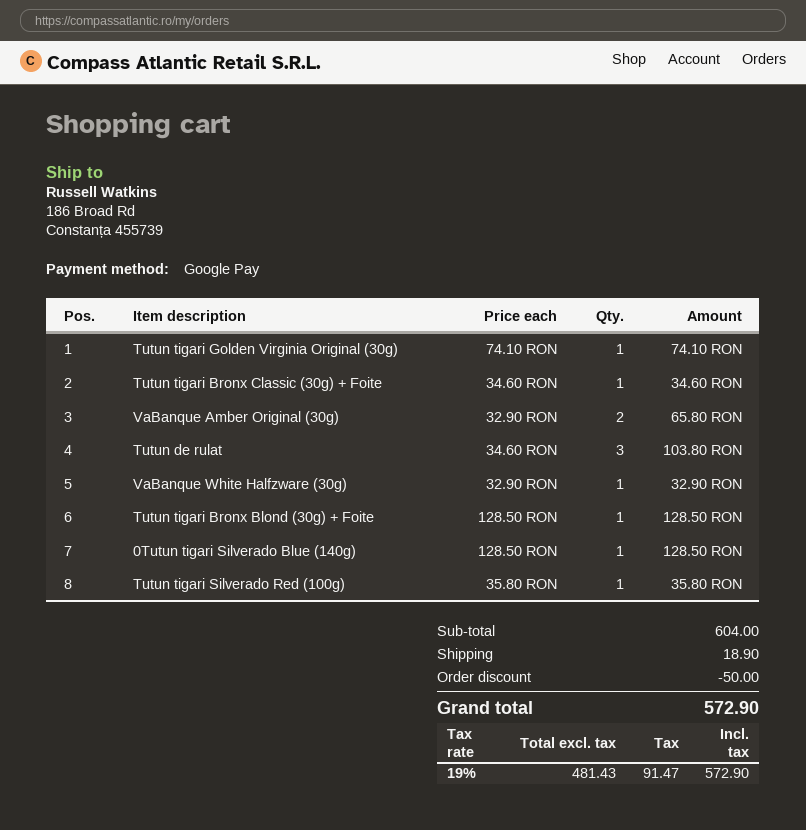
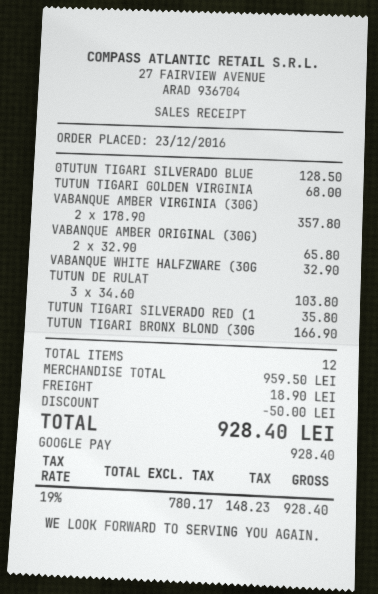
Tutun tigari Golden Virginia Original (30g): 1 x 74.10 = 74.10 -> 1 x 68.00 = 68.00
Tutun tigari Bronx Classic (30g) + Foite: 1 x 34.60 = 34.60 -> none
Tutun tigari Bronx Blond (30g) + Foite: 1 x 128.50 = 128.50 -> 1 x 166.90 = 166.90
VABANQUE AMBER VIRGINIA (30G): none -> 2 x 178.90 = 357.80
subtotal: 604.00 -> 959.50
net: 481.43 -> 780.17
tax: 19% = 91.47 -> 19% = 148.23
total: 572.90 -> 928.40

